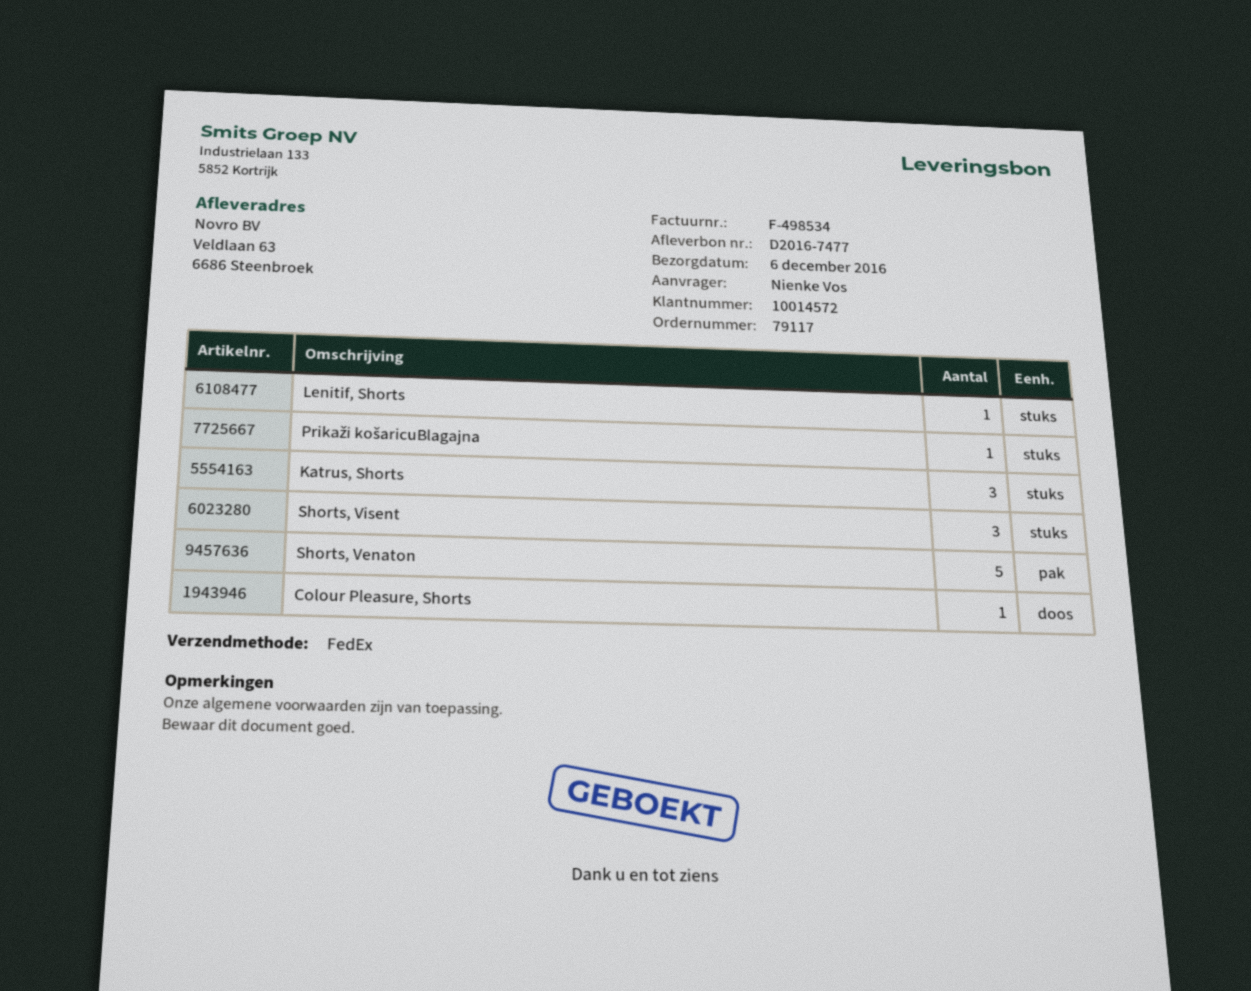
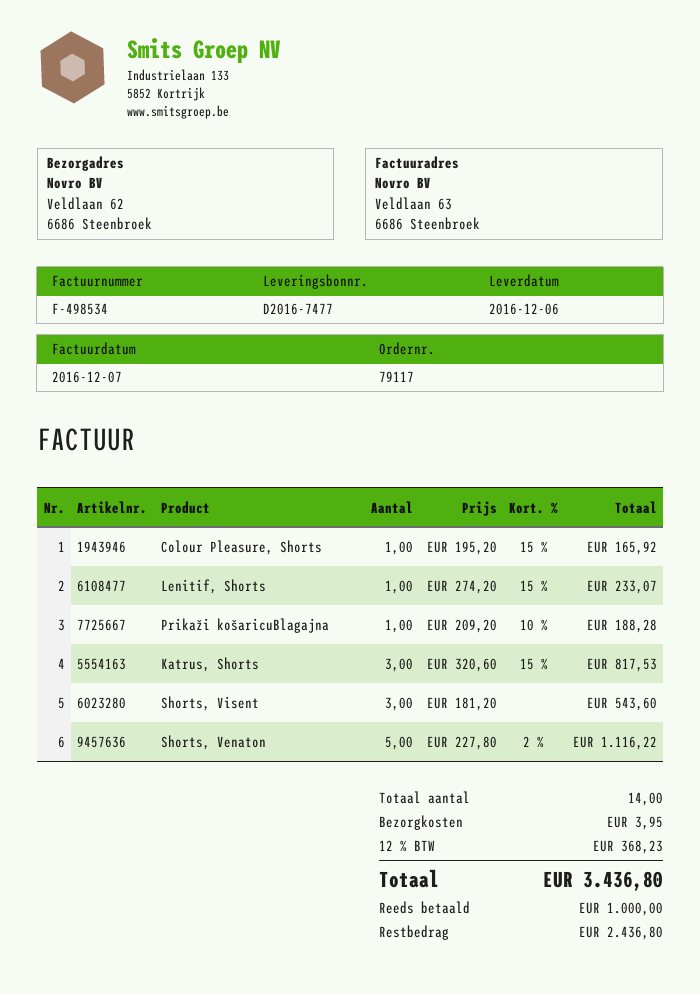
ship to: Veldlaan 63, 6686 Steenbroek -> Veldlaan 62, 6686 Steenbroek

